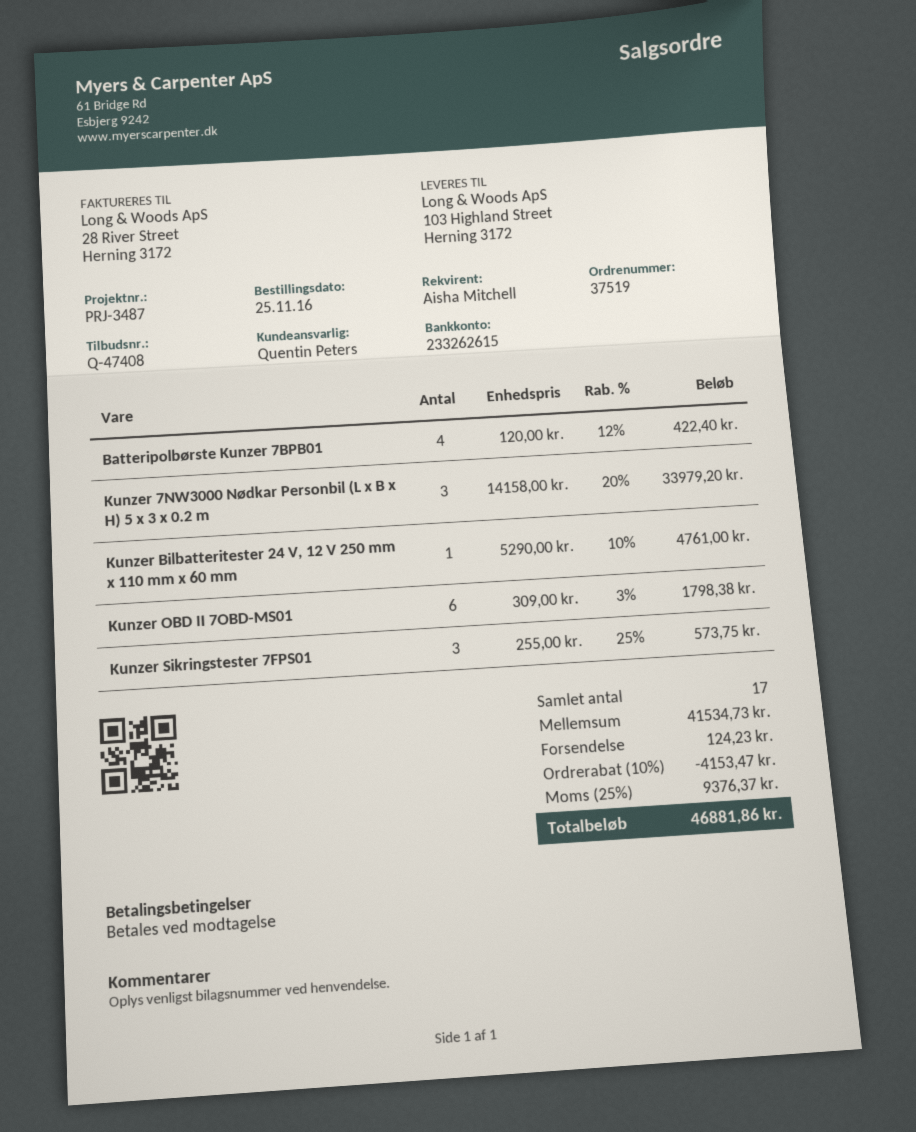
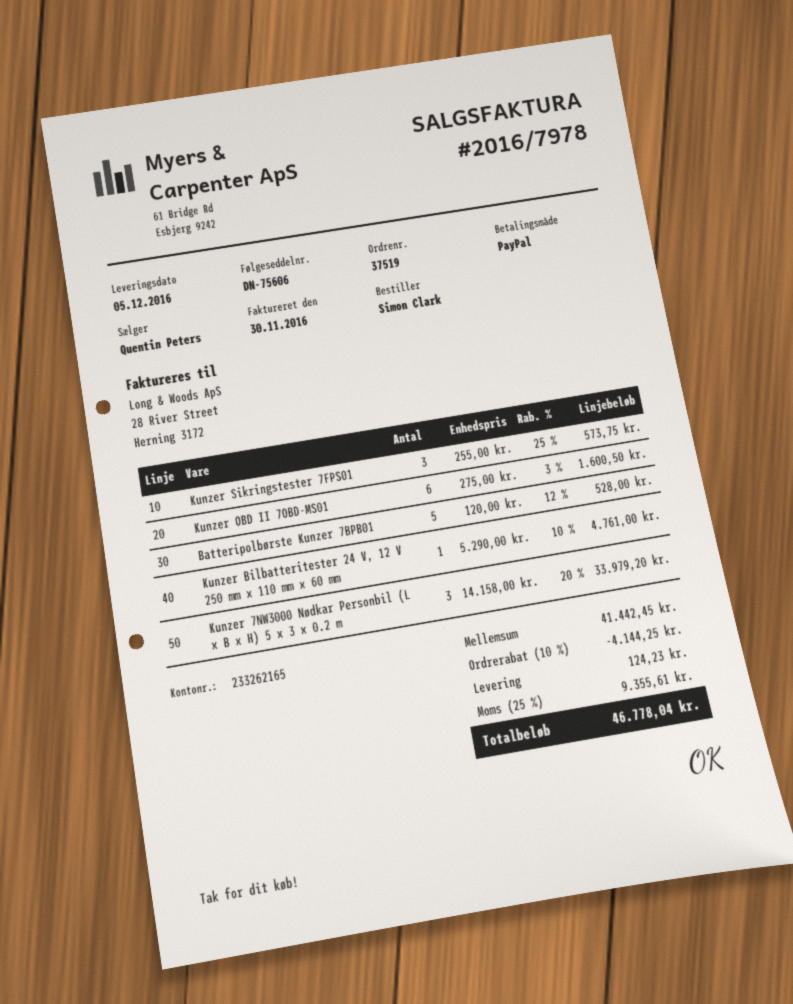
ordered by: Aisha Mitchell -> Simon Clark
bank account: 233262615 -> 233262165
Batteripolbørste Kunzer 7BPB01: 4 x 120.00 - 12% = 422.40 -> 5 x 120.00 - 12% = 528.00
Kunzer OBD II 7OBD-MS01: 6 x 309.00 - 3% = 1798.38 -> 6 x 275.00 - 3% = 1600.50
subtotal: 41534.73 -> 41442.45
discount: 10% = 4153.47 -> 10% = 4144.25
tax: 25% = 9376.37 -> 25% = 9355.61
total: 46881.86 -> 46778.04

